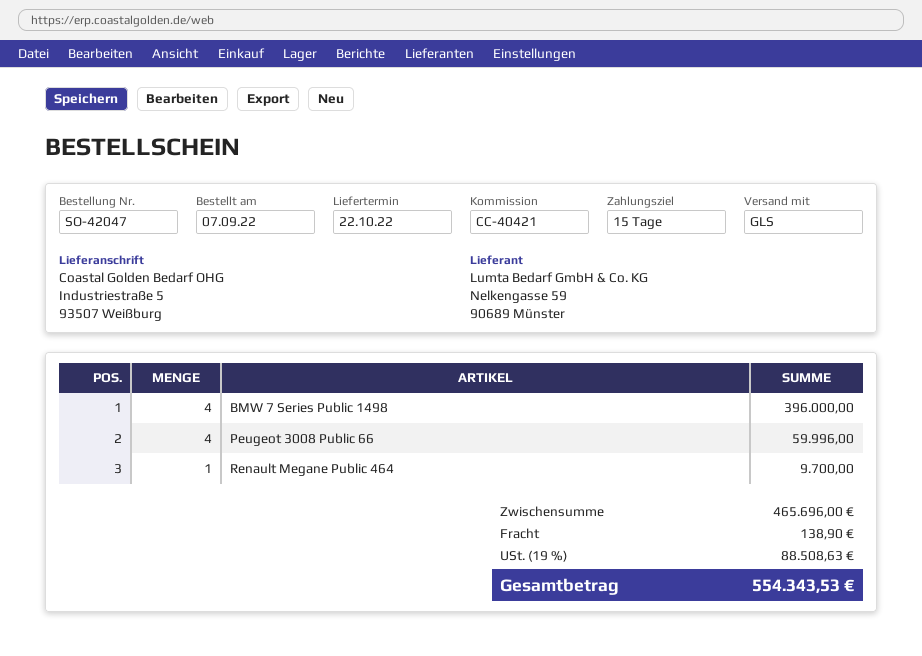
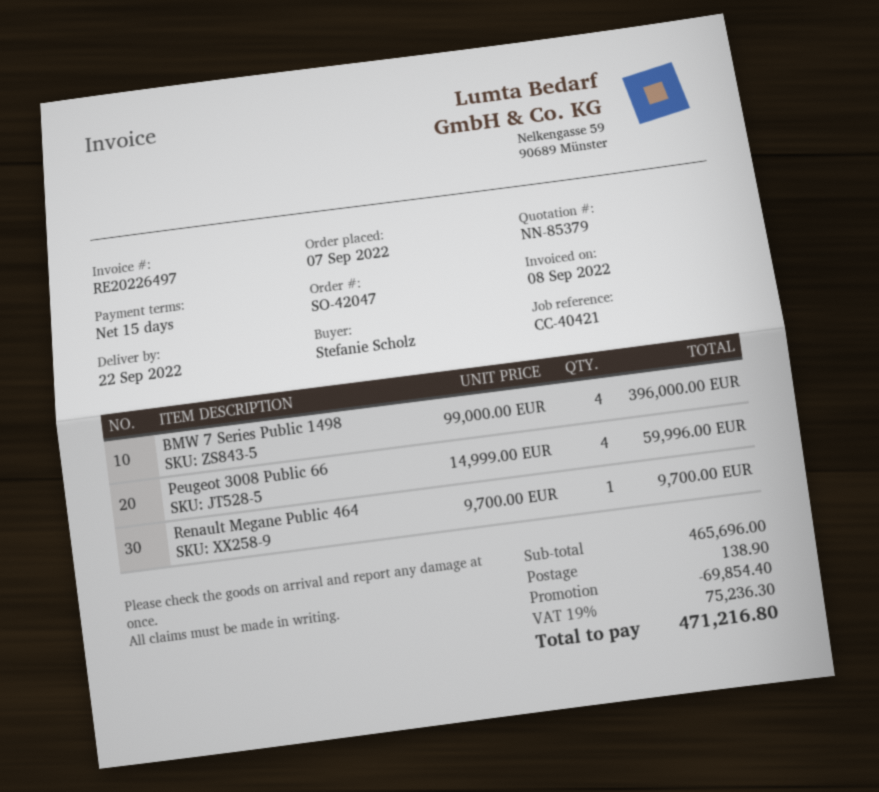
delivery date: 2022-10-22 -> 2022-09-22
discount: none -> 69854.40
tax: 19% = 88508.63 -> 19% = 75236.30
total: 554343.53 -> 471216.80

